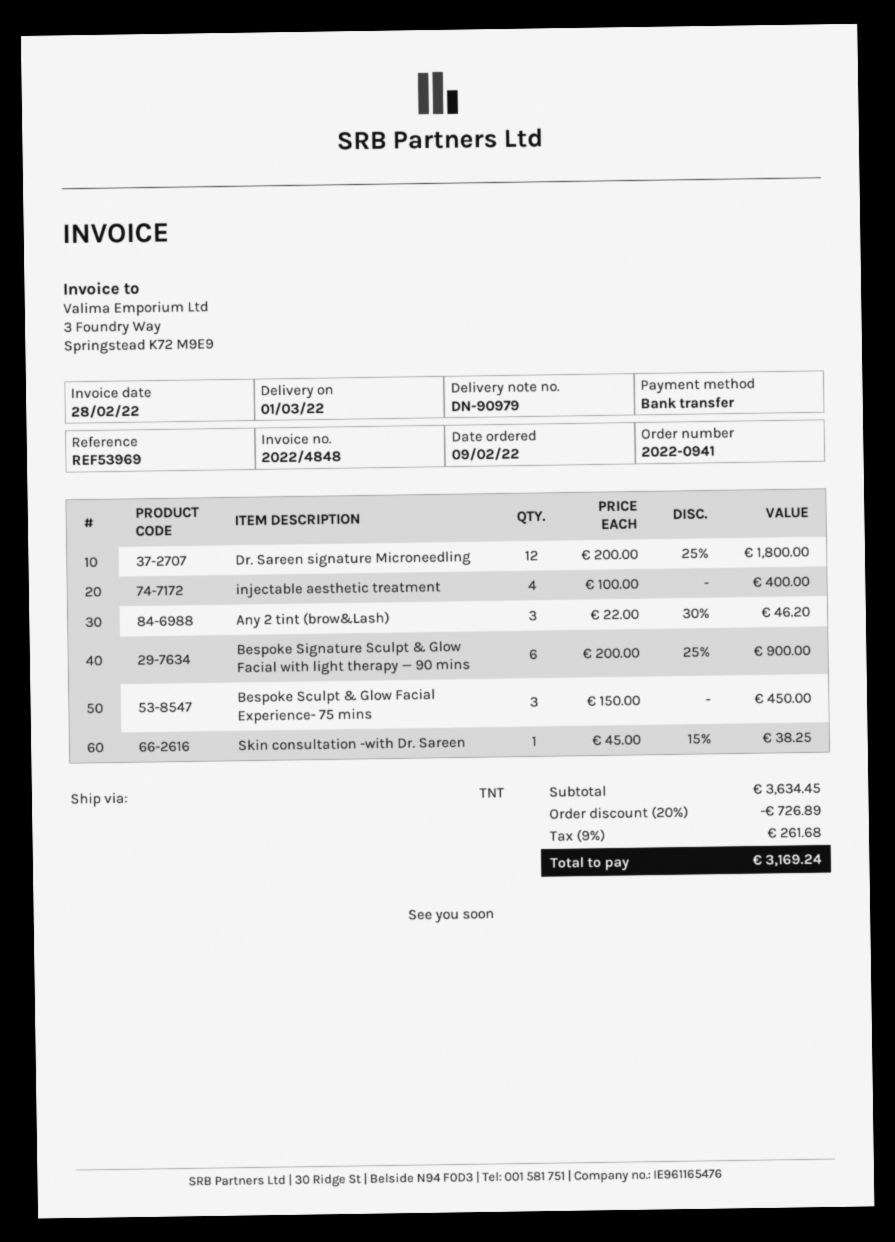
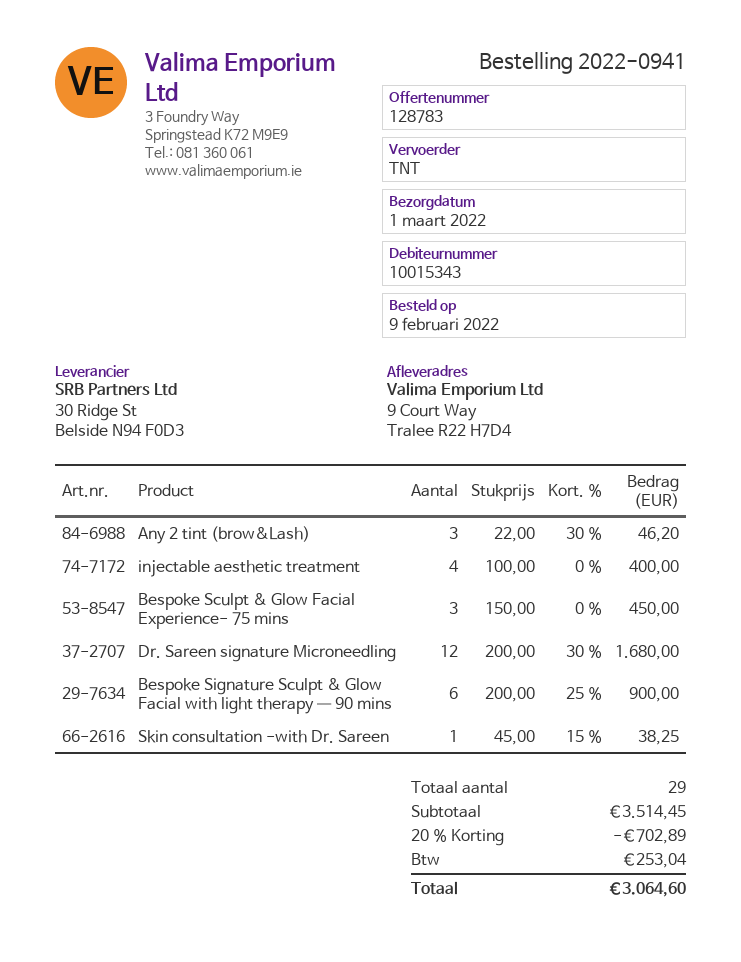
Dr. Sareen signature Microneedling: 12 x 200.00 - 25% = 1800.00 -> 12 x 200.00 - 30% = 1680.00
subtotal: 3634.45 -> 3514.45
discount: 20% = 726.89 -> 20% = 702.89
tax: 261.68 -> 253.04
total: 3169.24 -> 3064.60

